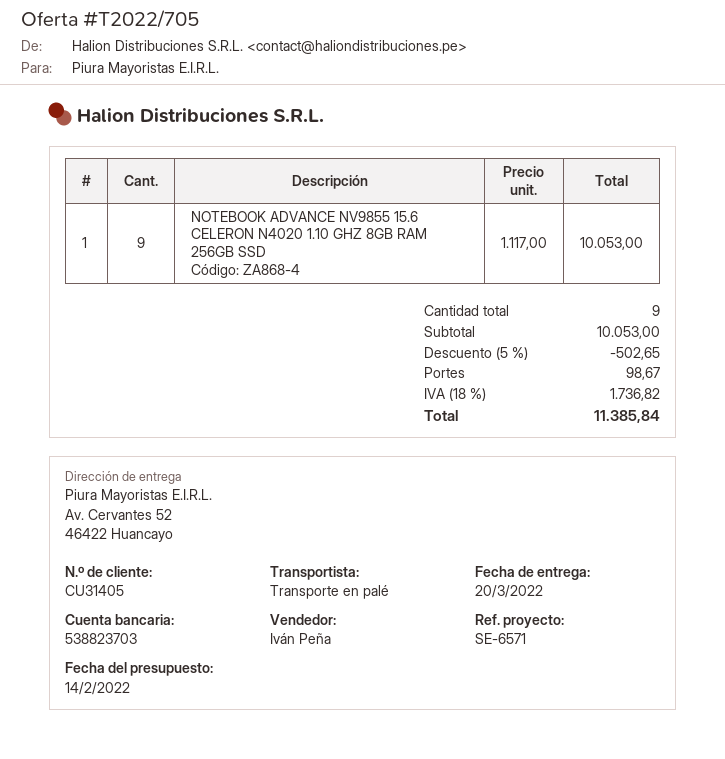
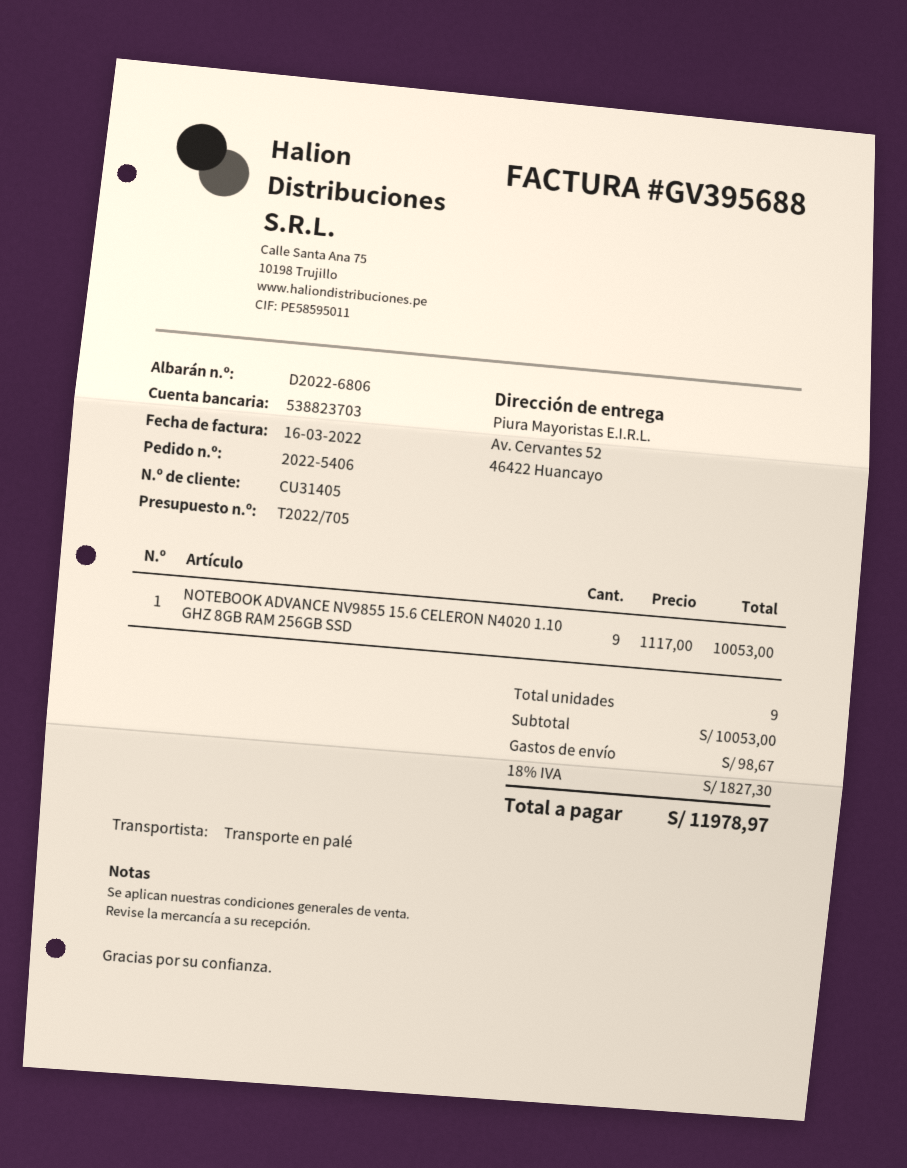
discount: 5% = 502.65 -> none
tax: 18% = 1736.82 -> 18% = 1827.30
total: 11385.84 -> 11978.97

